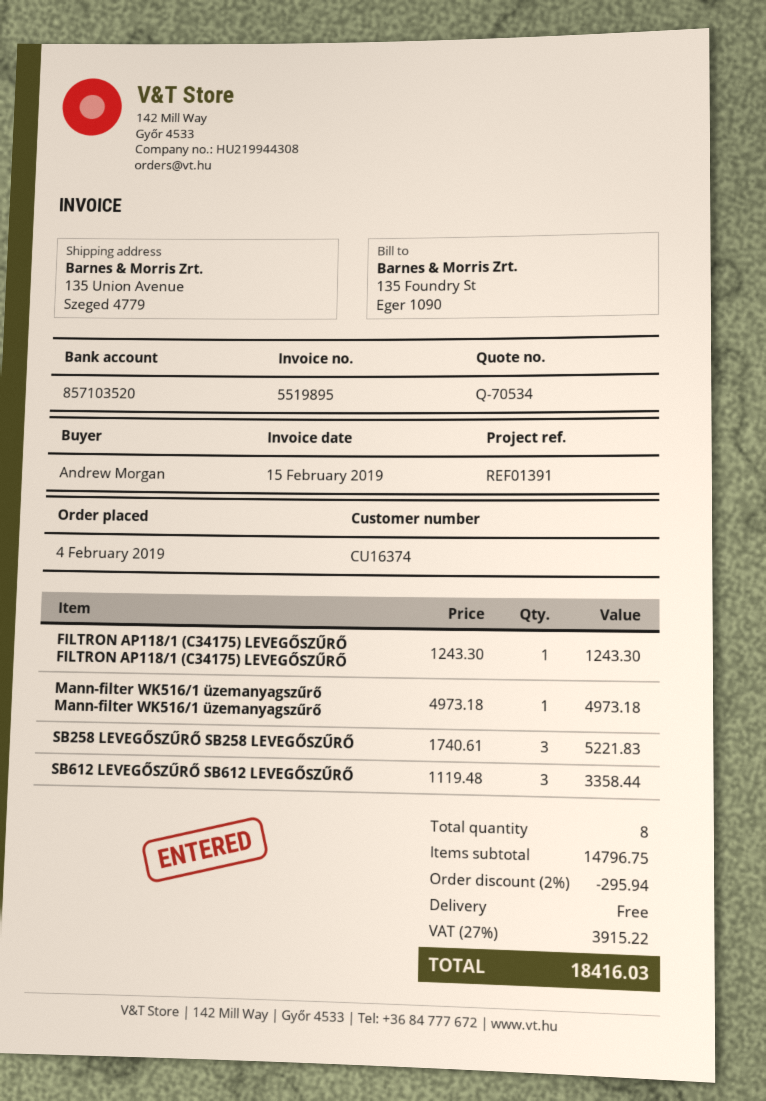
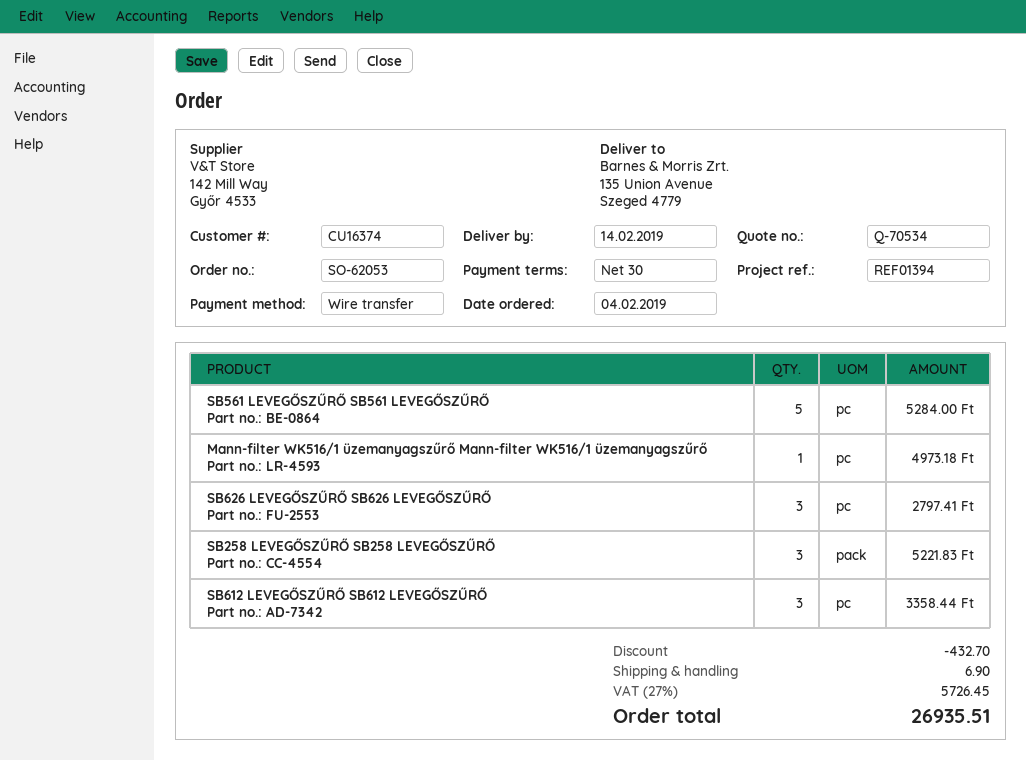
reference: REF01391 -> REF01394
FILTRON AP118/1 (C34175) LEVEGŐSZŰRŐ FILTRON AP118/1 (C34175) LEVEGŐSZŰRŐ: 1 for 1243.30 -> none
SB561 LEVEGŐSZŰRŐ SB561 LEVEGŐSZŰRŐ: none -> 5 for 5284.00
SB626 LEVEGŐSZŰRŐ SB626 LEVEGŐSZŰRŐ: none -> 3 for 2797.41
discount: 295.94 -> 432.70
shipping: 0.00 -> 6.90
tax: 27% = 3915.22 -> 27% = 5726.45
total: 18416.03 -> 26935.51

